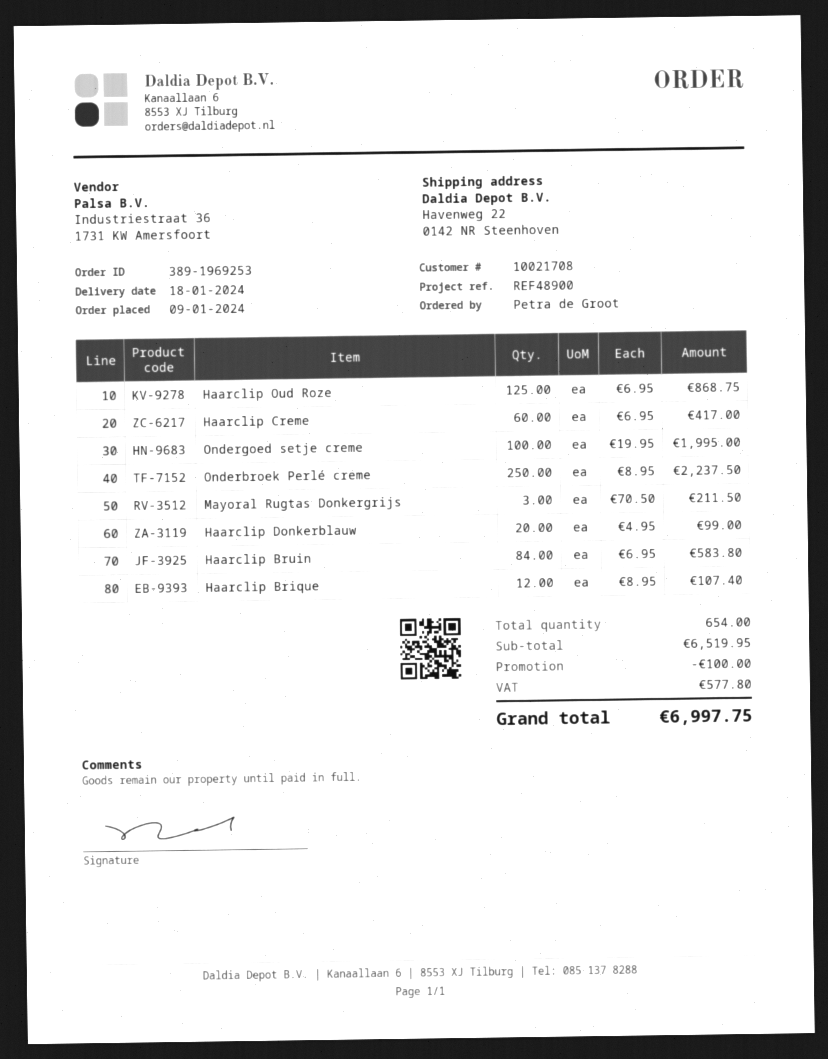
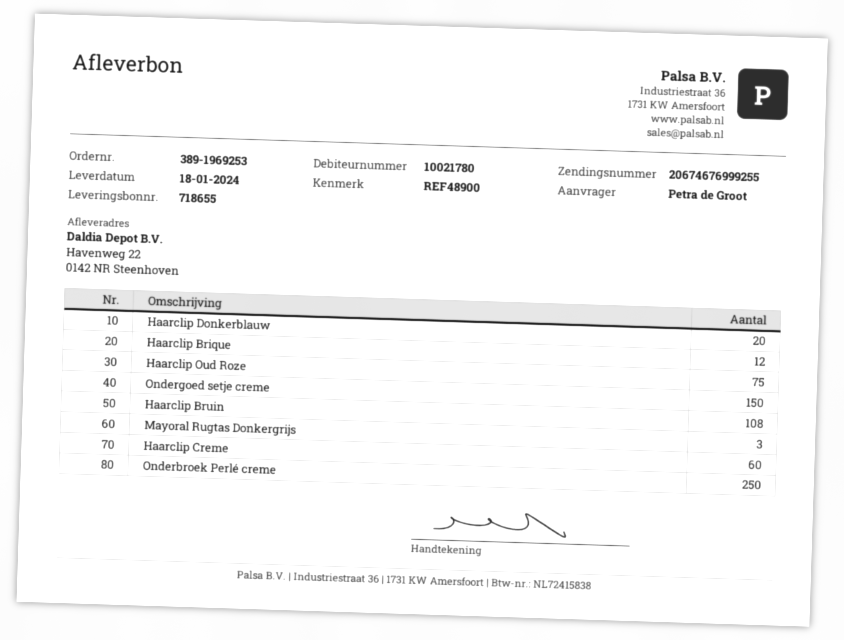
customer number: 10021708 -> 10021780
Haarclip Oud Roze: 125 -> 75
Ondergoed setje creme: 100 -> 150
Haarclip Bruin: 84 -> 108

